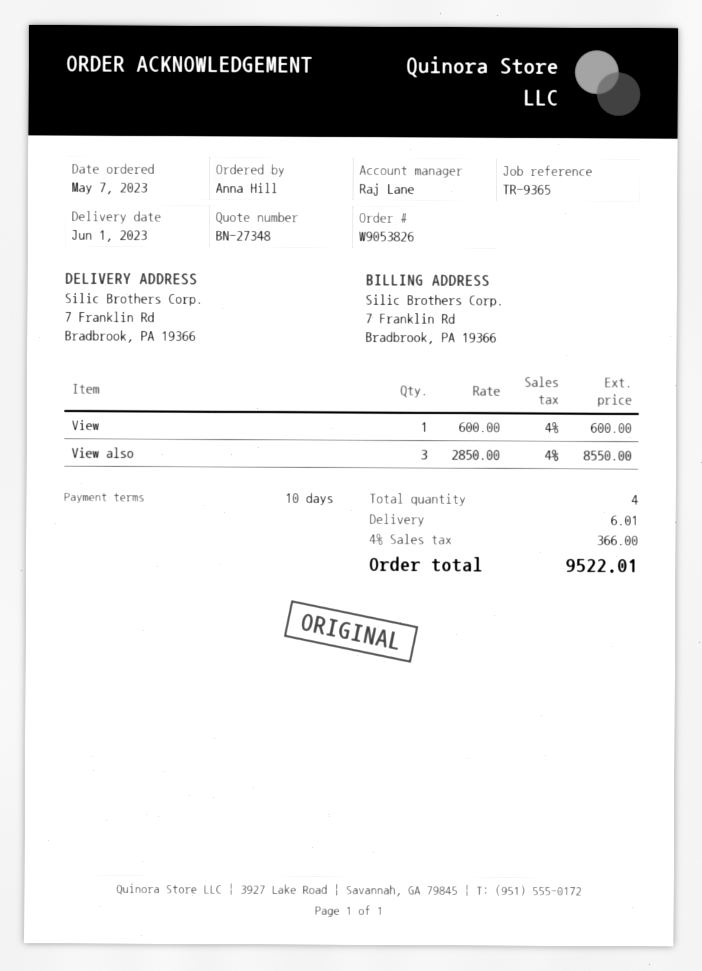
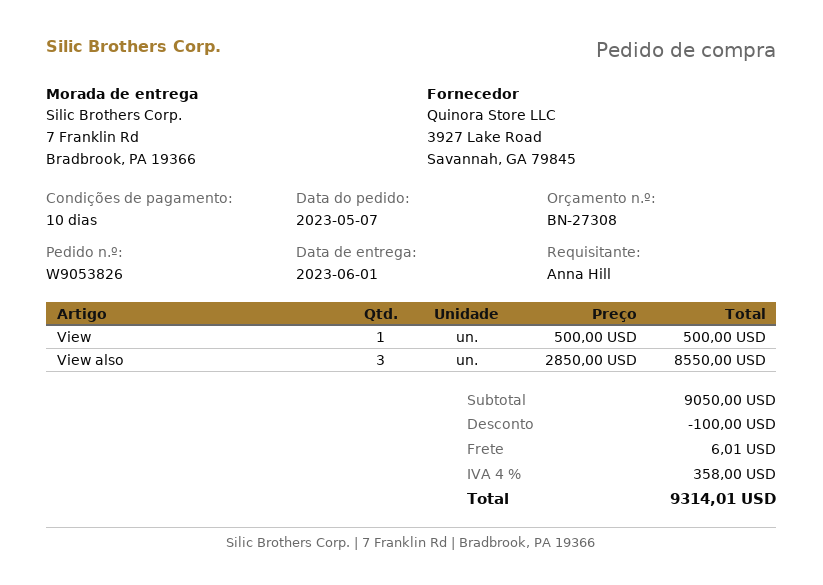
quote number: BN-27348 -> BN-27308
View: 1 x 600.00 = 600.00 -> 1 x 500.00 = 500.00
discount: none -> 100.00
tax: 4% = 366.00 -> 4% = 358.00
total: 9522.01 -> 9314.01

